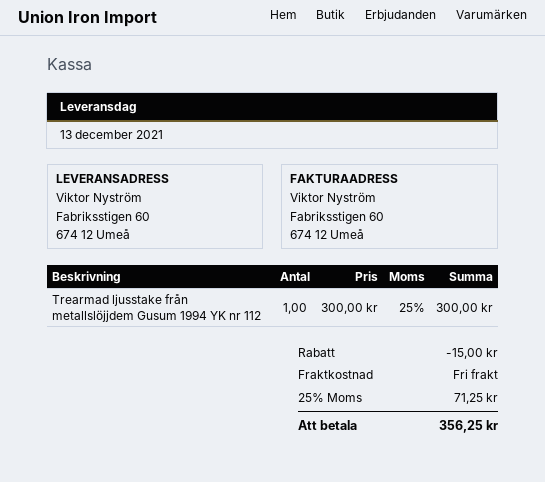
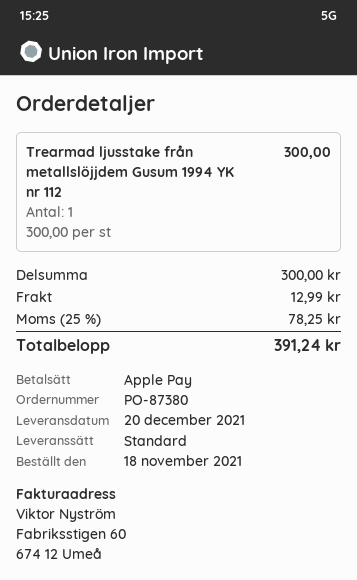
delivery date: 2021-12-13 -> 2021-12-20
discount: 15.00 -> none
shipping: 0.00 -> 12.99
tax: 25% = 71.25 -> 25% = 78.25
total: 356.25 -> 391.24

